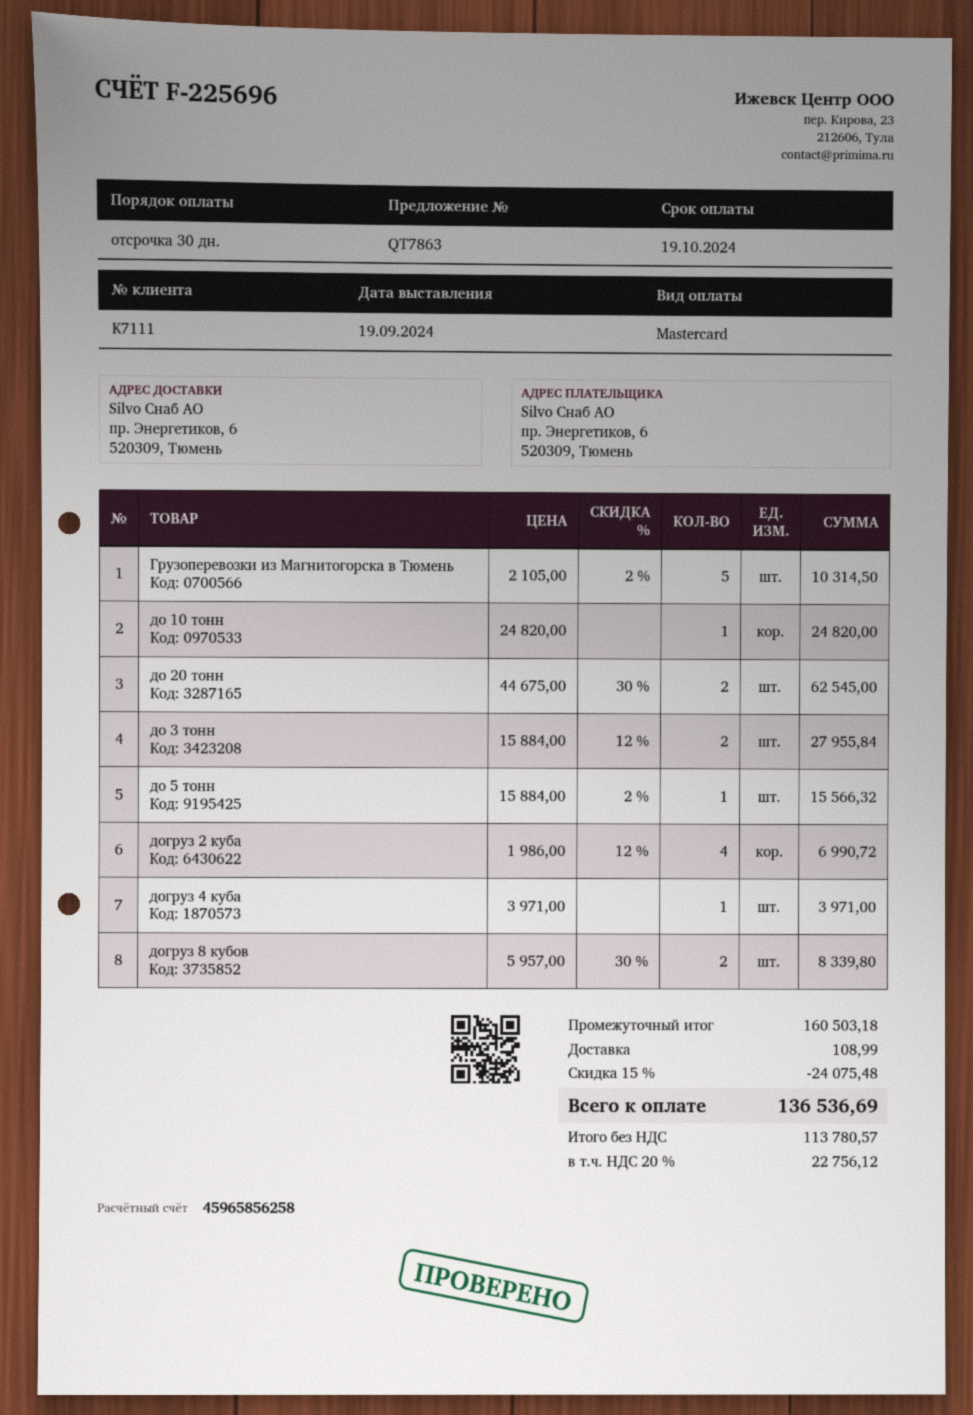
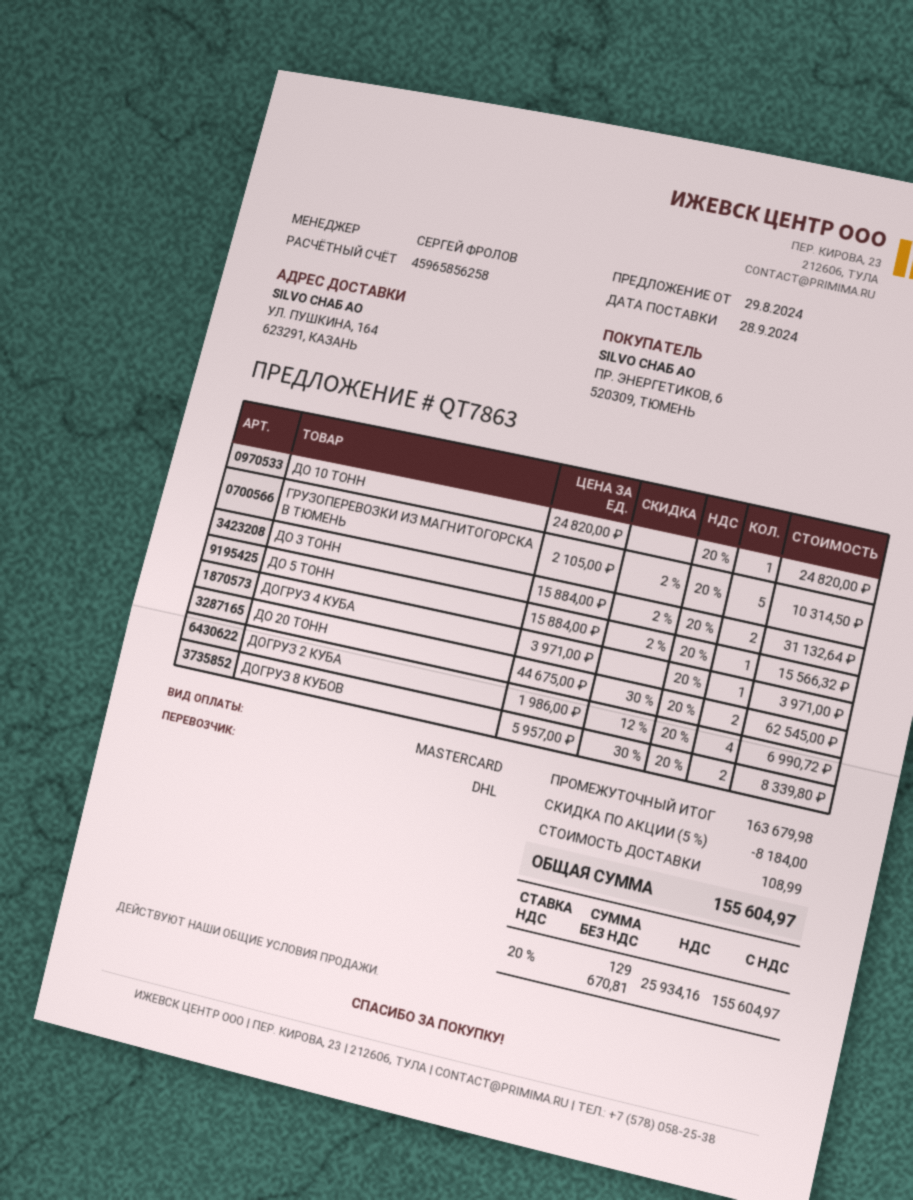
ship to: пр. Энергетиков, 6, 520309, Тюмень -> УЛ. ПУШКИНА, 164, 623291, КАЗАНЬ
до 3 тонн: 2 x 15884.00 - 12% = 27955.84 -> 2 x 15884.00 - 2% = 31132.64
subtotal: 160503.18 -> 163679.98
discount: 15% = 24075.48 -> 5% = 8184.00
net: 113780.57 -> 129670.81
tax: 20% = 22756.12 -> 20% = 25934.16
total: 136536.69 -> 155604.97

